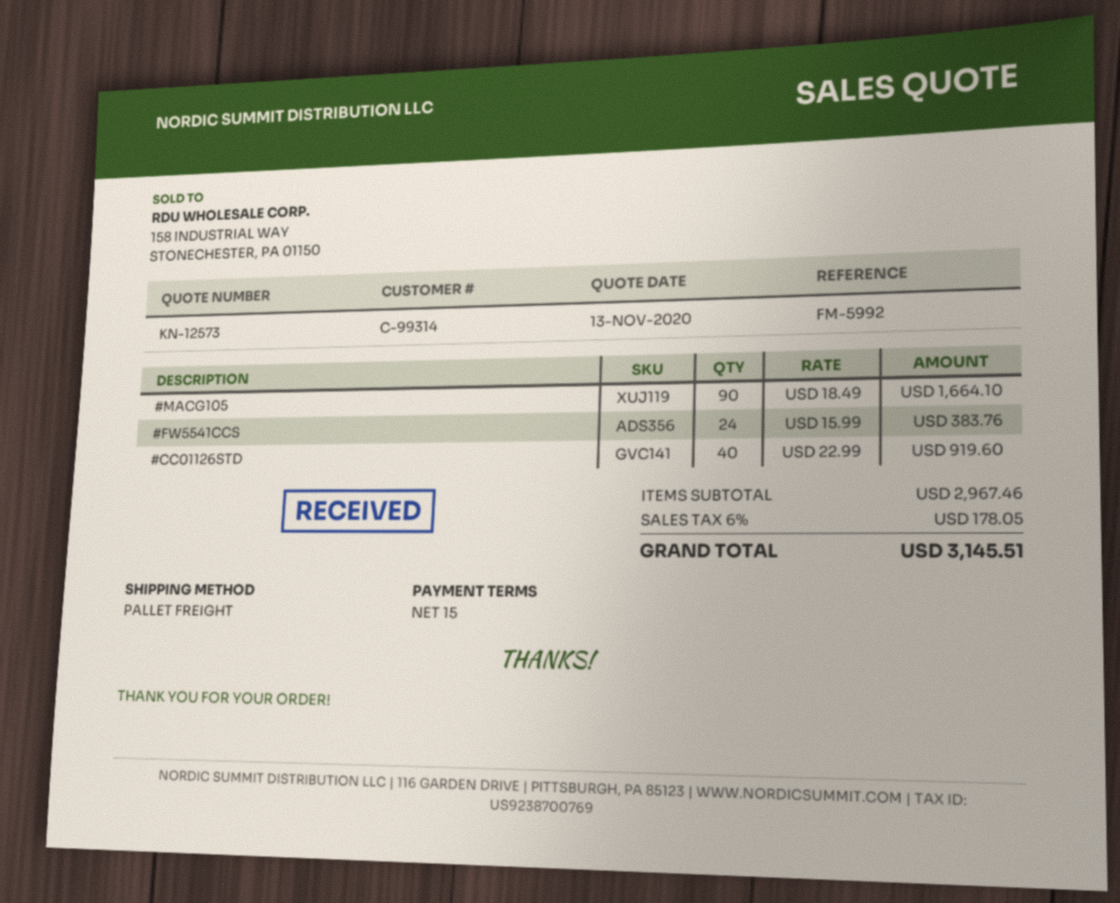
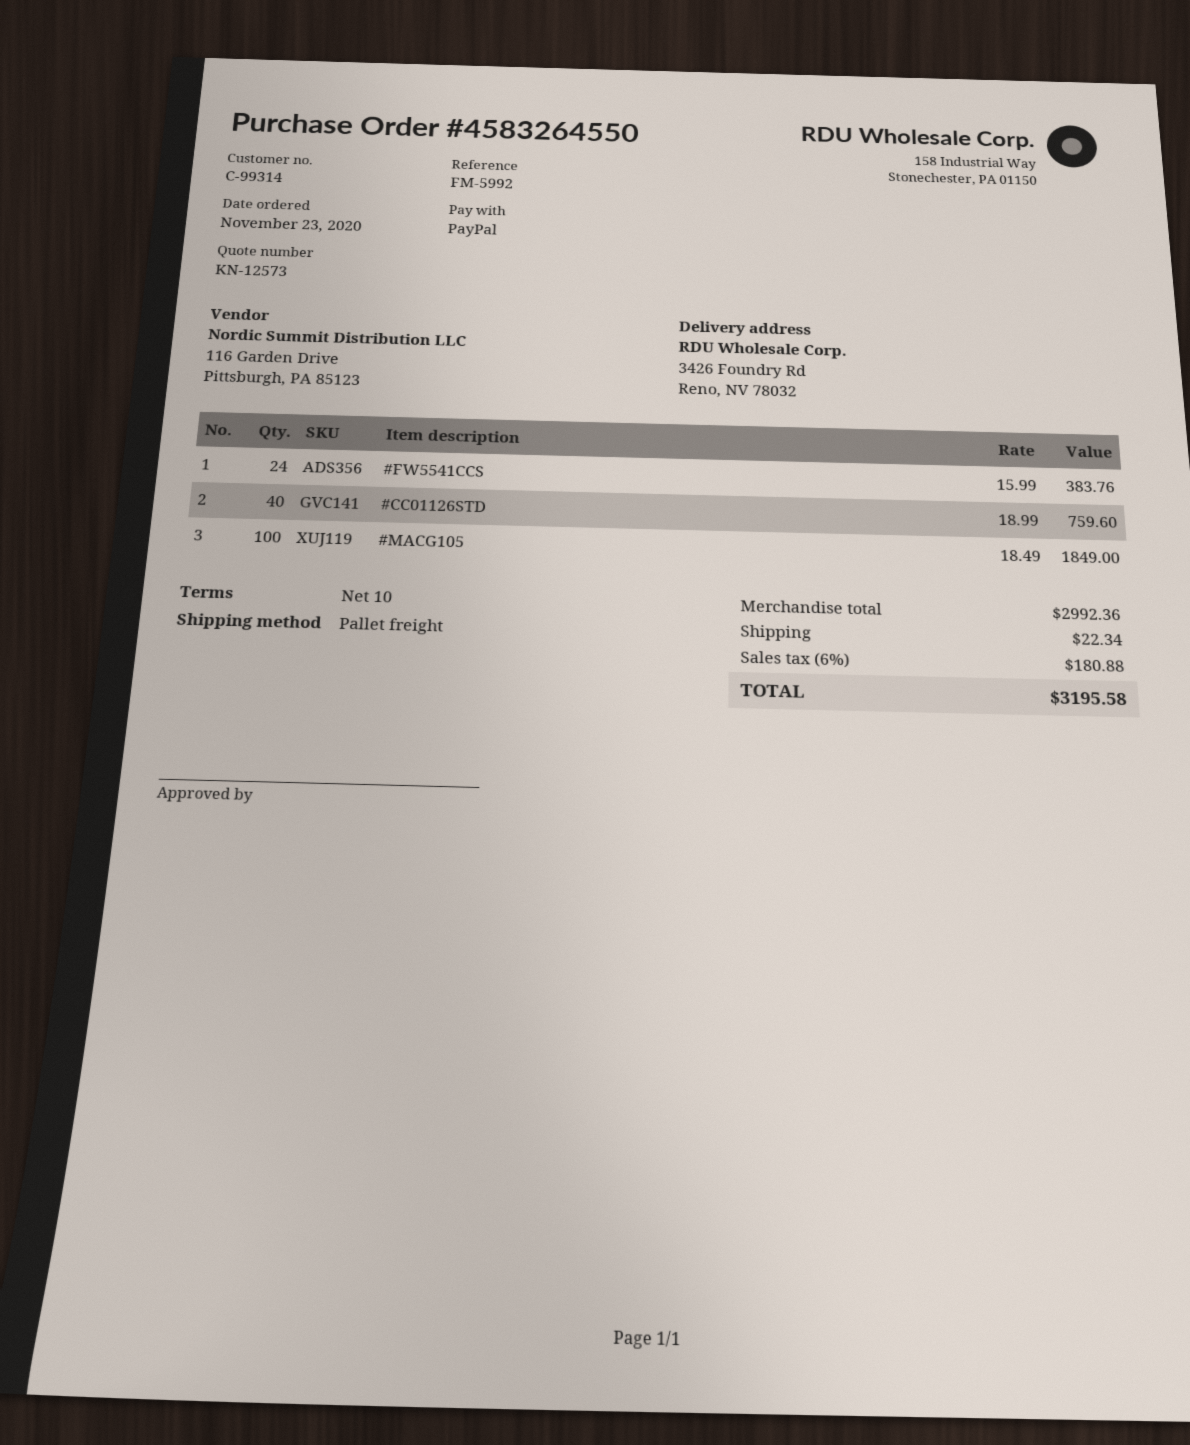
payment terms: 15 days -> 10 days
#MACG105: 90 x 18.49 = 1664.10 -> 100 x 18.49 = 1849.00
#CC01126STD: 40 x 22.99 = 919.60 -> 40 x 18.99 = 759.60
subtotal: 2967.46 -> 2992.36
shipping: none -> 22.34
tax: 6% = 178.05 -> 6% = 180.88
total: 3145.51 -> 3195.58

